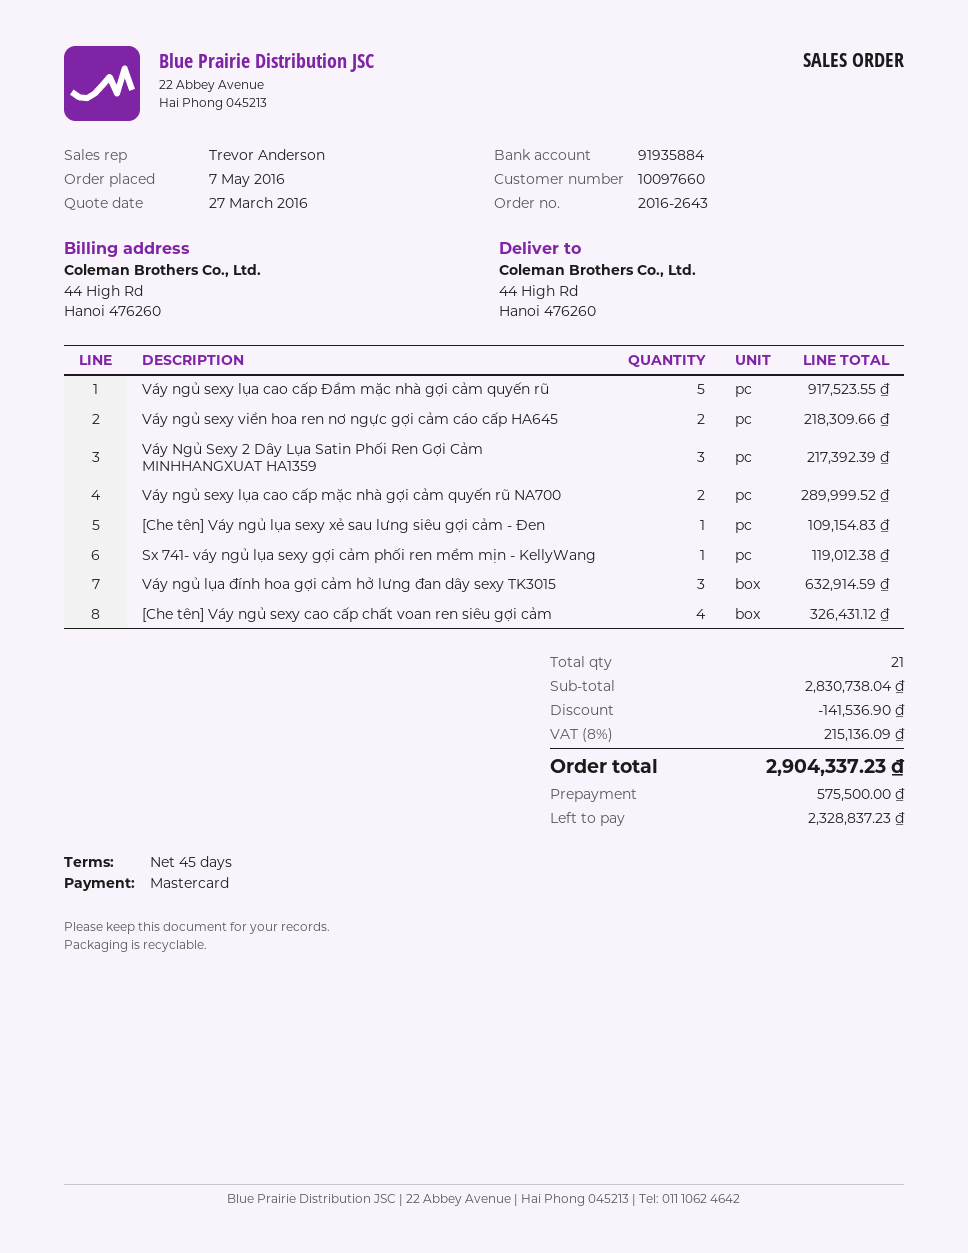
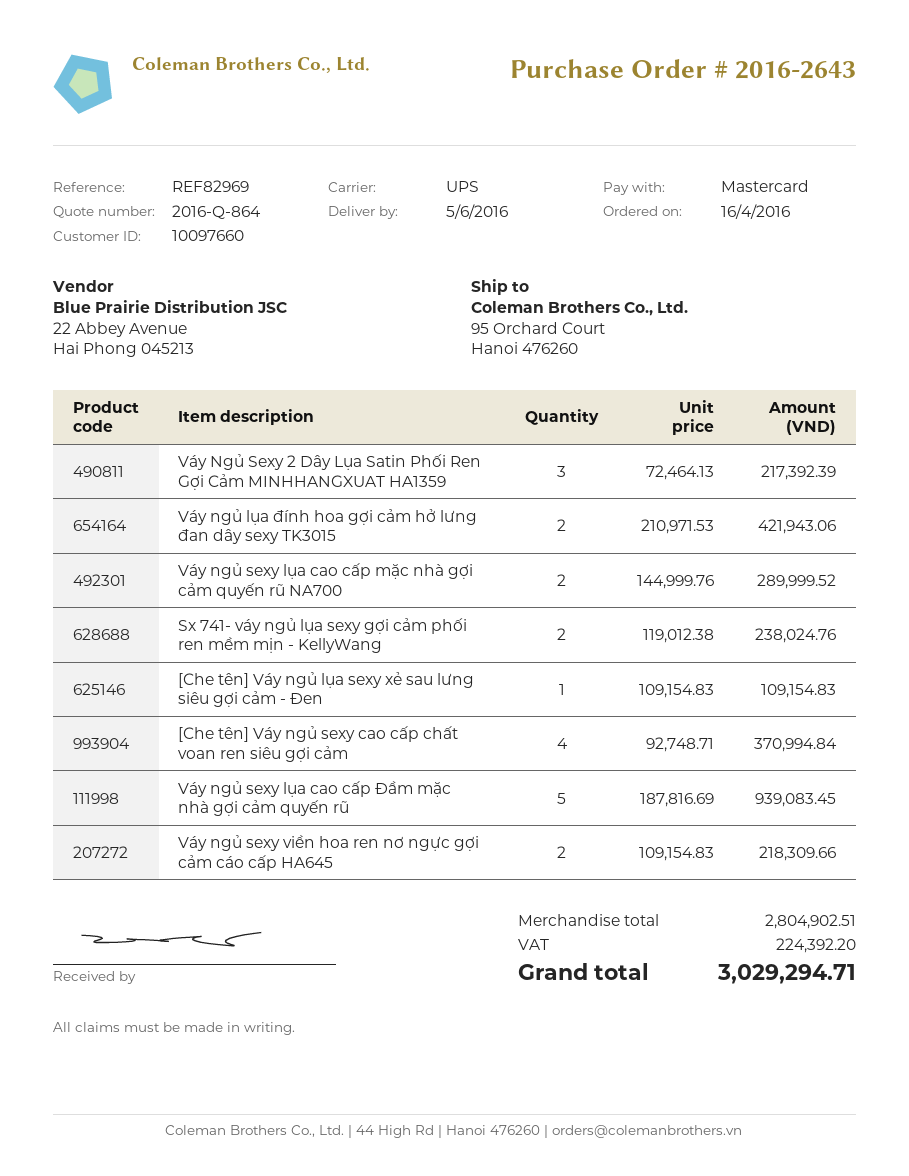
order date: 2016-05-07 -> 2016-04-16
ship to: 44 High Rd, Hanoi 476260 -> 95 Orchard Court, Hanoi 476260
Váy ngủ sexy lụa cao cấp Đầm mặc nhà gợi cảm quyến rũ: 5 for 917523.55 -> 5 for 939083.45
Sx 741- váy ngủ lụa sexy gợi cảm phối ren mềm mịn - KellyWang: 1 for 119012.38 -> 2 for 238024.76
Váy ngủ lụa đính hoa gợi cảm hở lưng đan dây sexy TK3015: 3 for 632914.59 -> 2 for 421943.06
[Che tên] Váy ngủ sexy cao cấp chất voan ren siêu gợi cảm: 4 for 326431.12 -> 4 for 370994.84
subtotal: 2830738.04 -> 2804902.51
discount: 141536.90 -> none
tax: 215136.09 -> 224392.20
total: 2904337.23 -> 3029294.71

